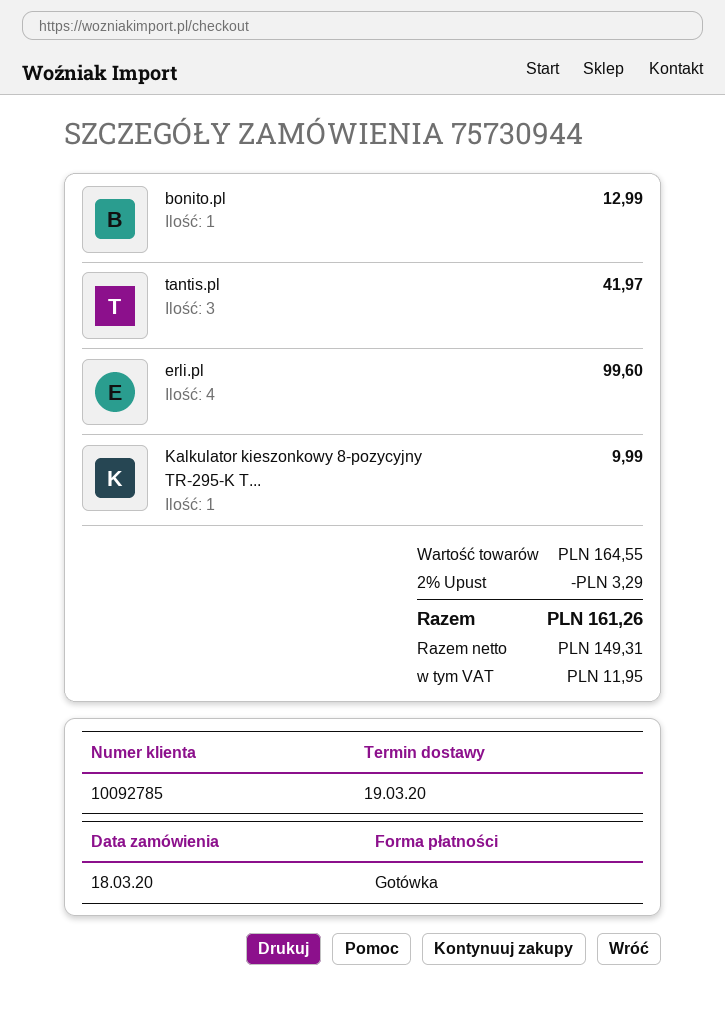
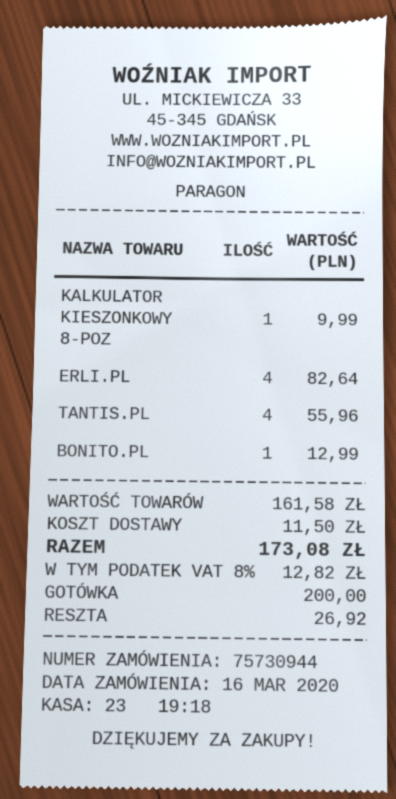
order date: 2020-03-18 -> 2020-03-16
tantis.pl: 3 for 41.97 -> 4 for 55.96
erli.pl: 4 for 99.60 -> 4 for 82.64
subtotal: 164.55 -> 161.58
discount: 2% = 3.29 -> none
shipping: none -> 11.50
tax: 11.95 -> 12.82
total: 161.26 -> 173.08

